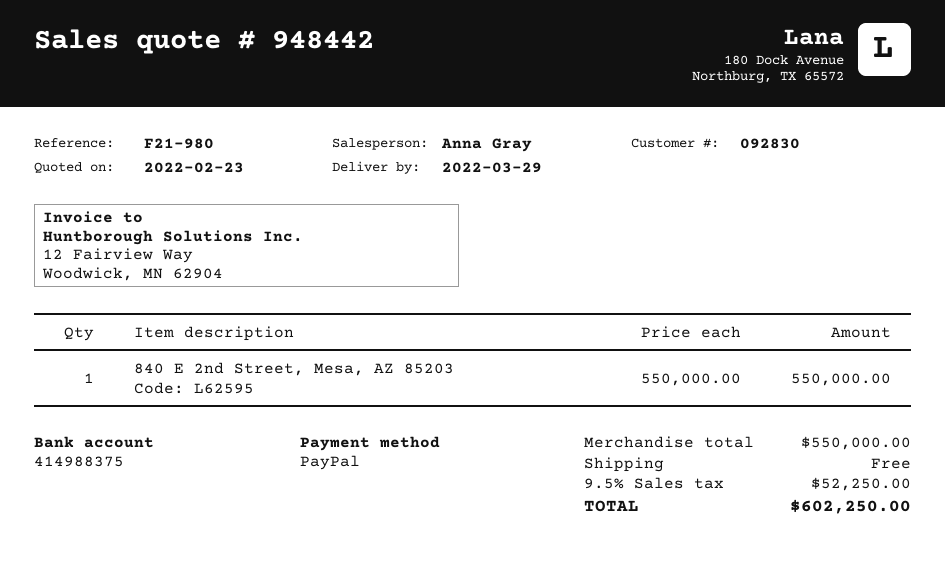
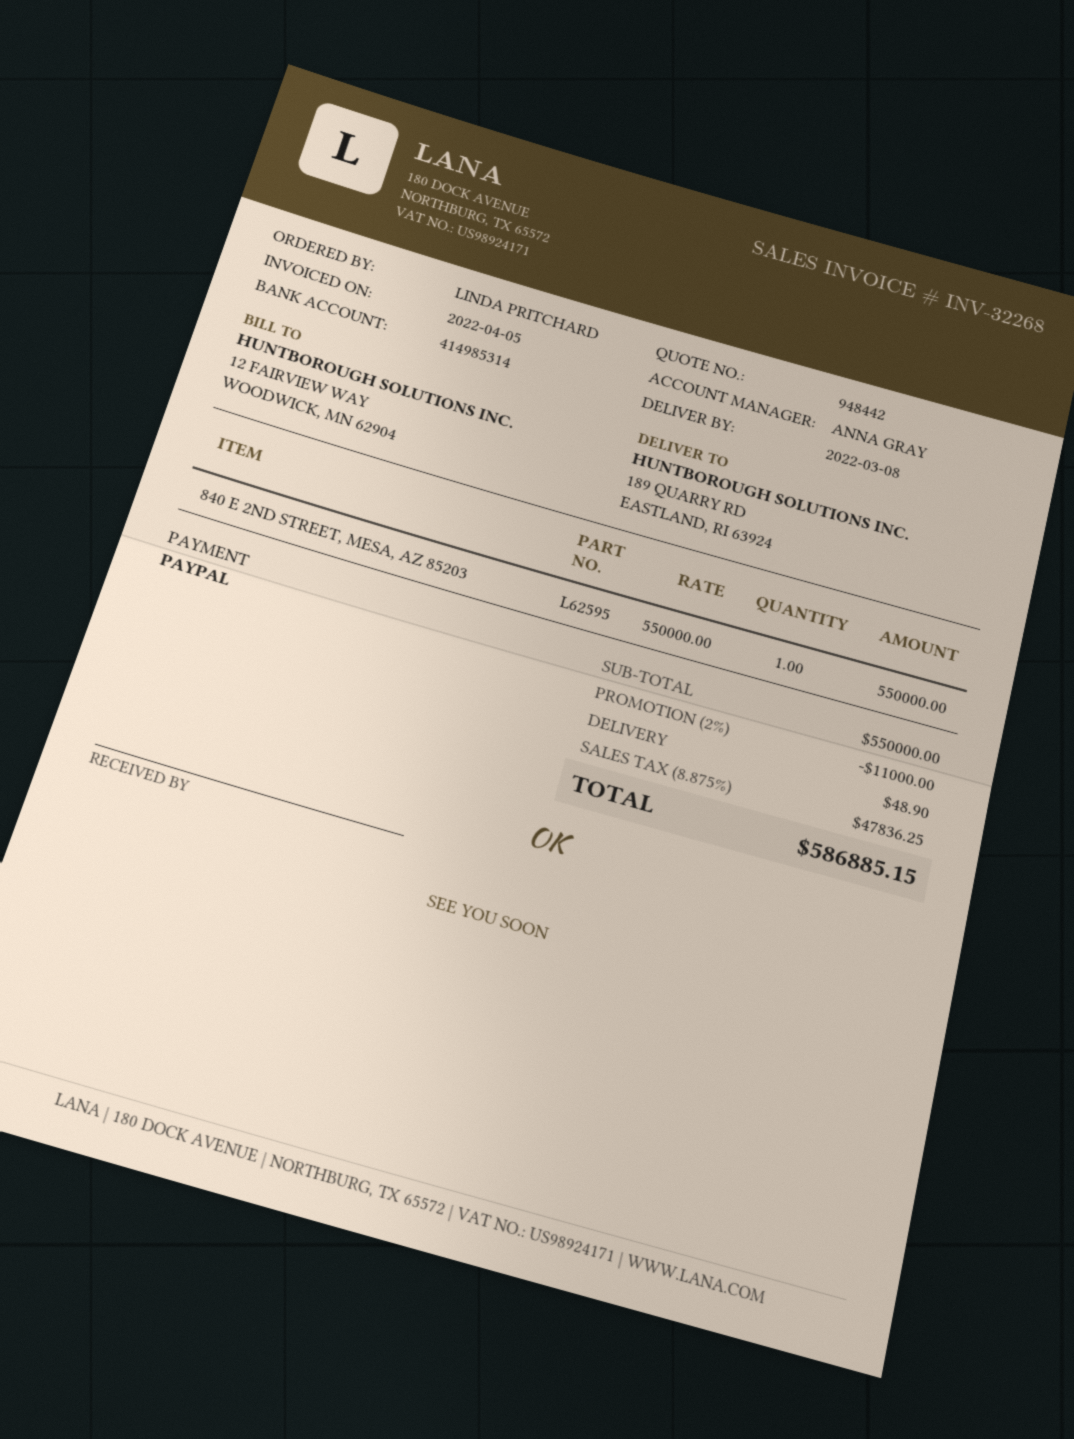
delivery date: 2022-03-29 -> 2022-03-08
bank account: 414988375 -> 414985314
discount: none -> 2% = 11000.00
shipping: 0.00 -> 48.90
tax: 9.5% = 52250.00 -> 8.875% = 47836.25
total: 602250.00 -> 586885.15

